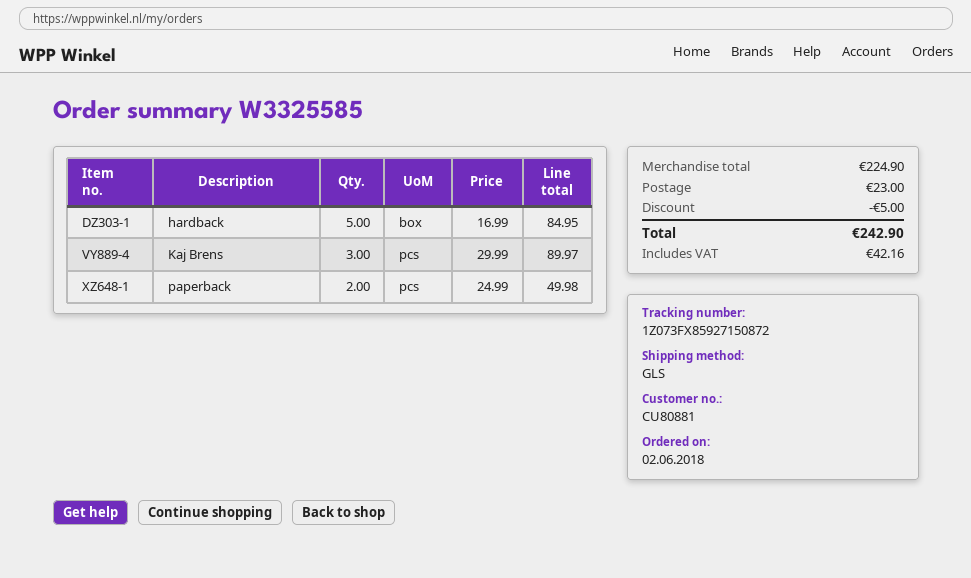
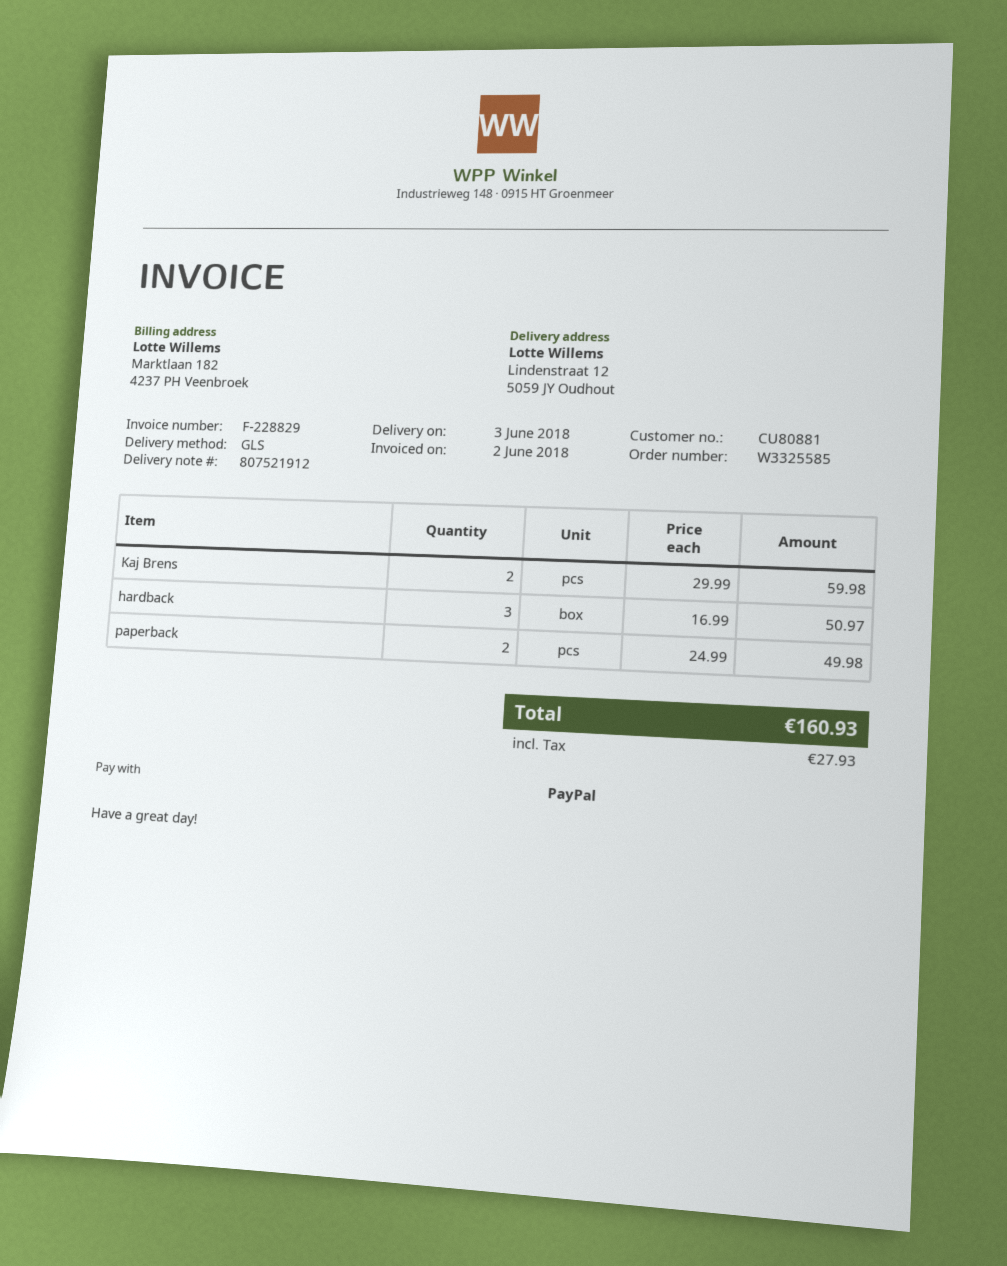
hardback: 5 x 16.99 = 84.95 -> 3 x 16.99 = 50.97
Kaj Brens: 3 x 29.99 = 89.97 -> 2 x 29.99 = 59.98
discount: 5.00 -> none
shipping: 23.00 -> none
tax: 42.16 -> 27.93
total: 242.90 -> 160.93

